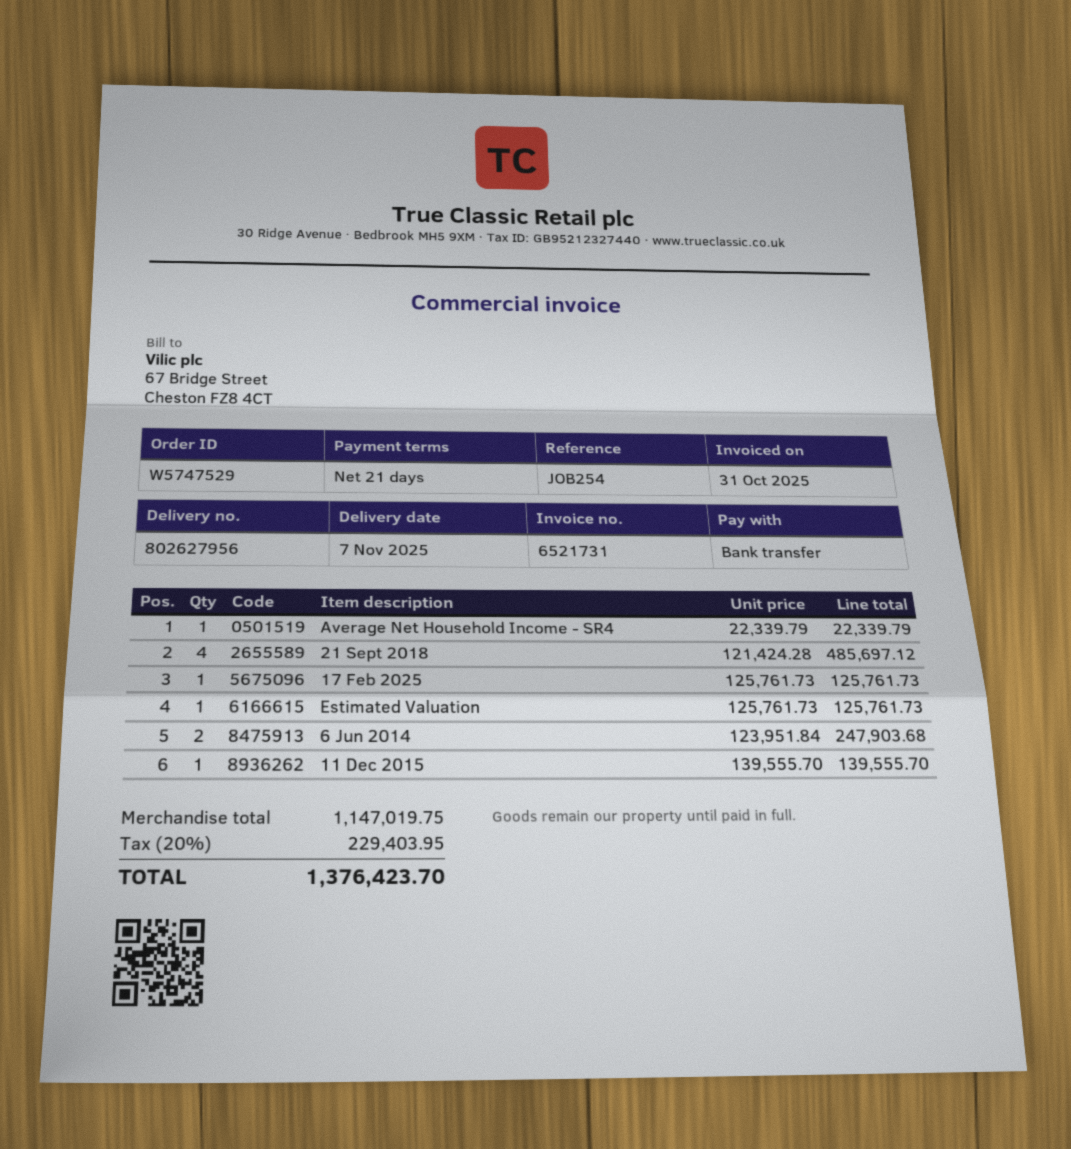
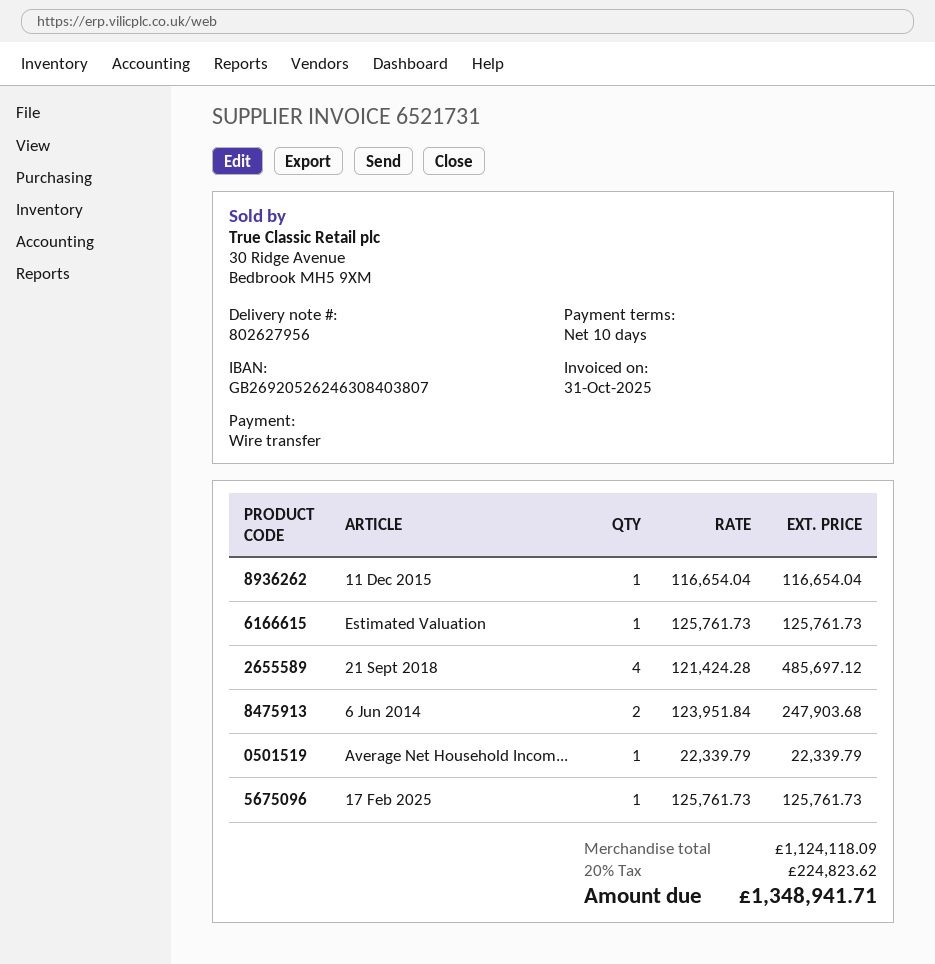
payment terms: 21 days -> 10 days
11 Dec 2015: 1 x 139555.70 = 139555.70 -> 1 x 116654.04 = 116654.04
subtotal: 1147019.75 -> 1124118.09
tax: 20% = 229403.95 -> 20% = 224823.62
total: 1376423.70 -> 1348941.71

